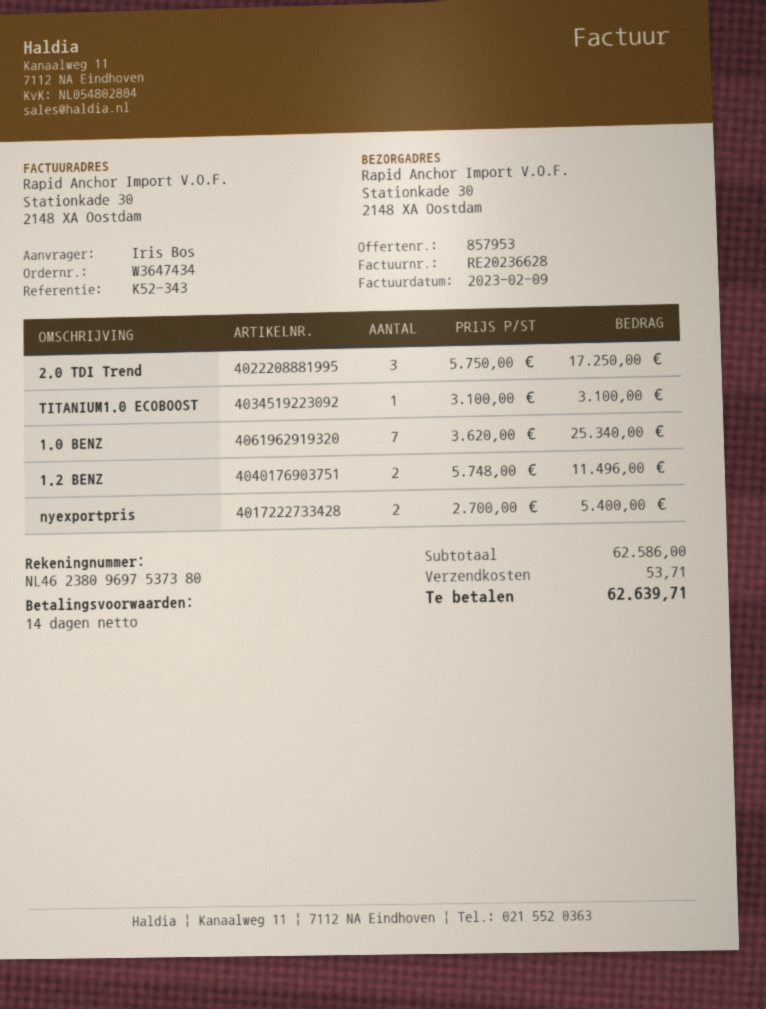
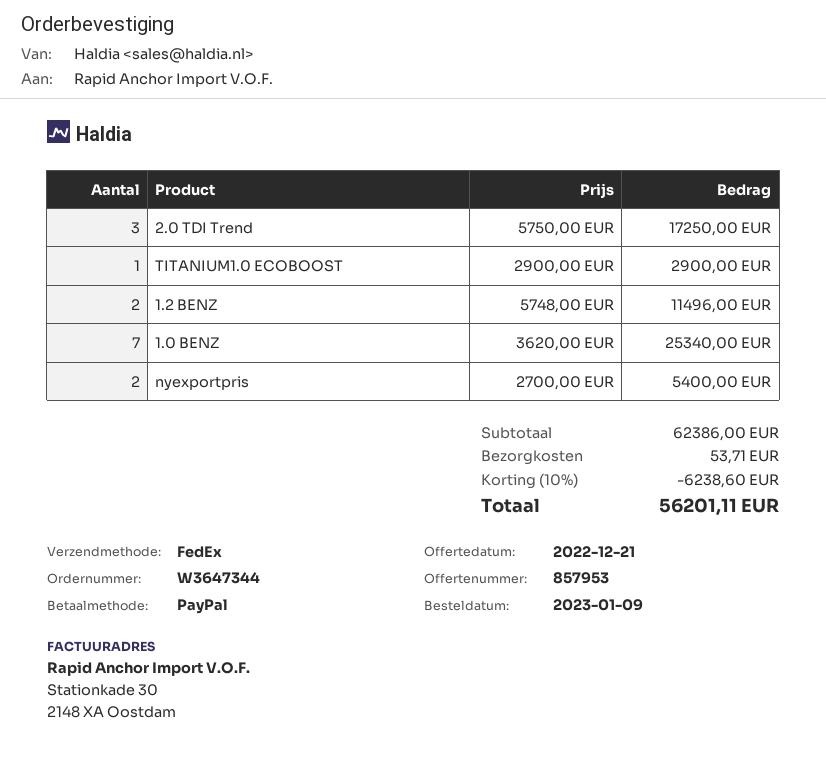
order number: W3647434 -> W3647344
TITANIUM1.0 ECOBOOST: 1 x 3100.00 = 3100.00 -> 1 x 2900.00 = 2900.00
subtotal: 62586.00 -> 62386.00
discount: none -> 10% = 6238.60
total: 62639.71 -> 56201.11

